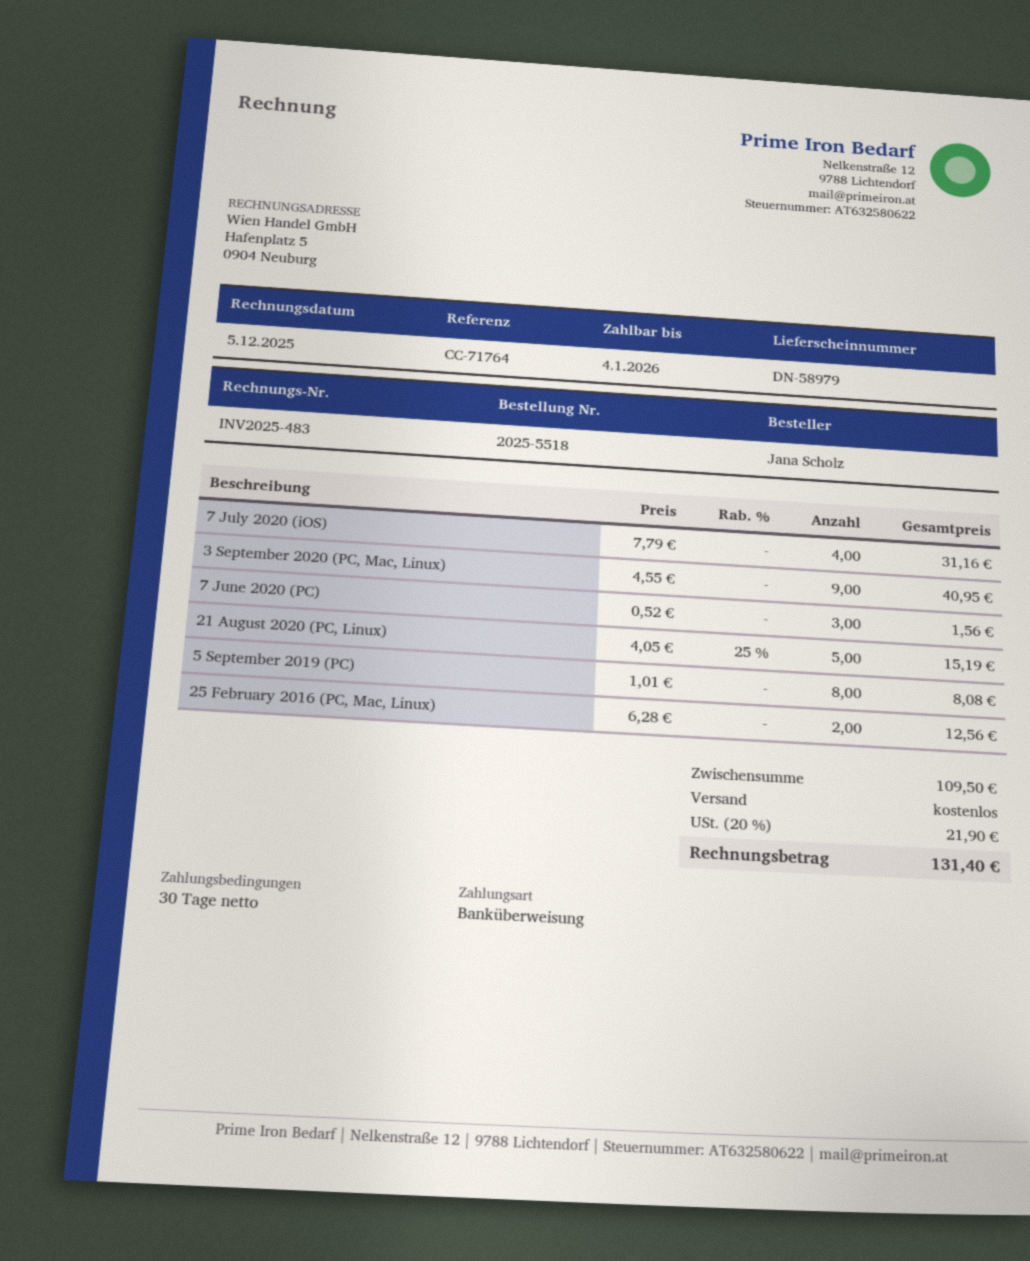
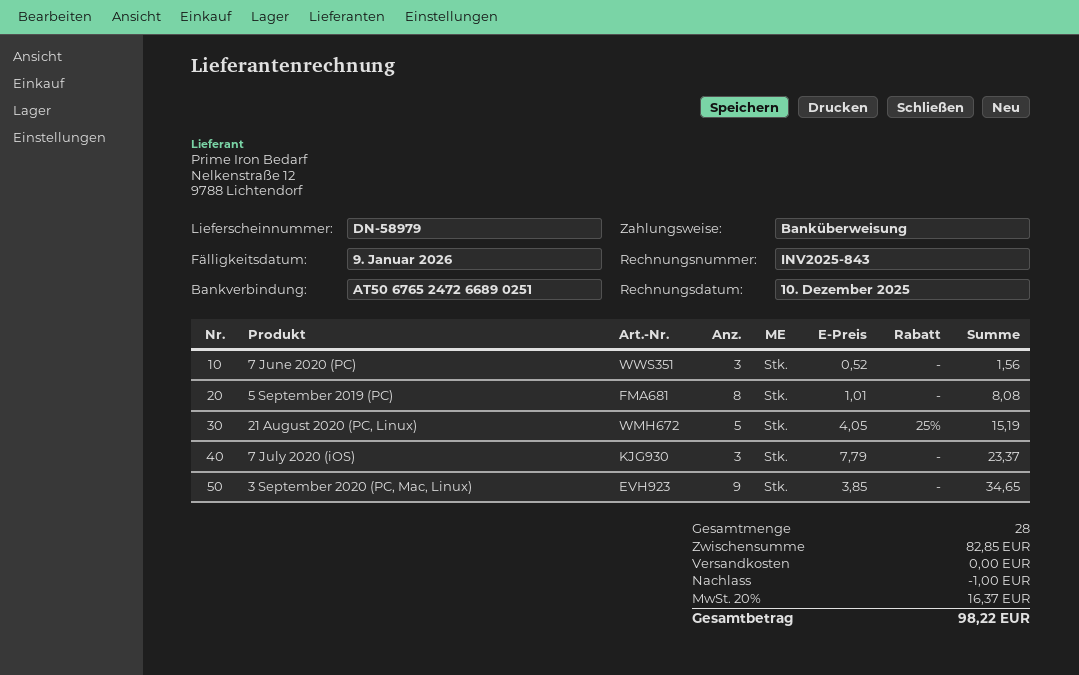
invoice number: INV2025-483 -> INV2025-843
invoice date: 2025-12-05 -> 2025-12-10
due date: 2026-01-04 -> 2026-01-09
7 July 2020 (iOS): 4 x 7.79 = 31.16 -> 3 x 7.79 = 23.37
3 September 2020 (PC, Mac, Linux): 9 x 4.55 = 40.95 -> 9 x 3.85 = 34.65
25 February 2016 (PC, Mac, Linux): 2 x 6.28 = 12.56 -> none
subtotal: 109.50 -> 82.85
discount: none -> 1.00
tax: 20% = 21.90 -> 20% = 16.37
total: 131.40 -> 98.22

